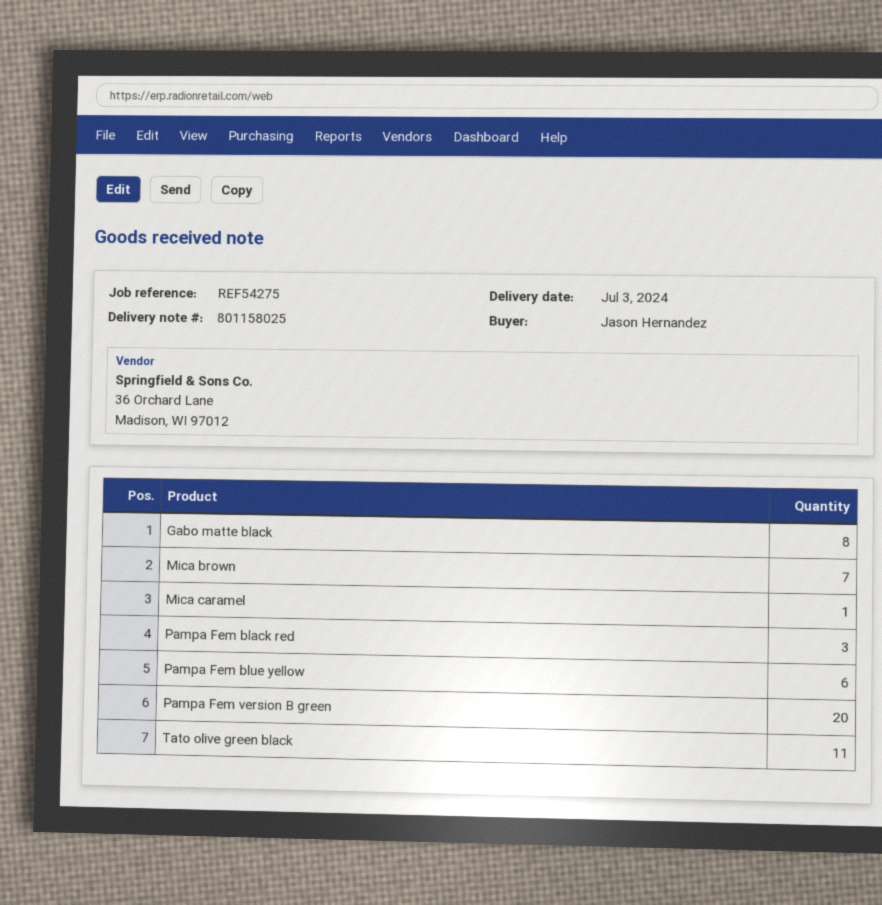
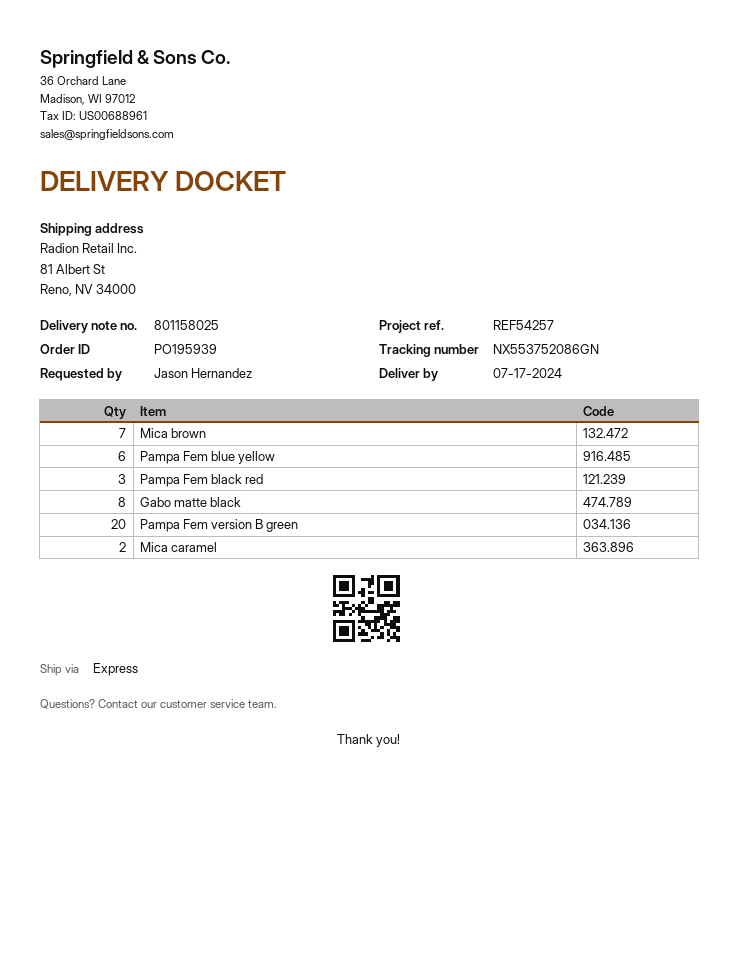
delivery date: 2024-07-03 -> 2024-07-17
reference: REF54275 -> REF54257
Mica caramel: 1 -> 2
Tato olive green black: 11 -> none

